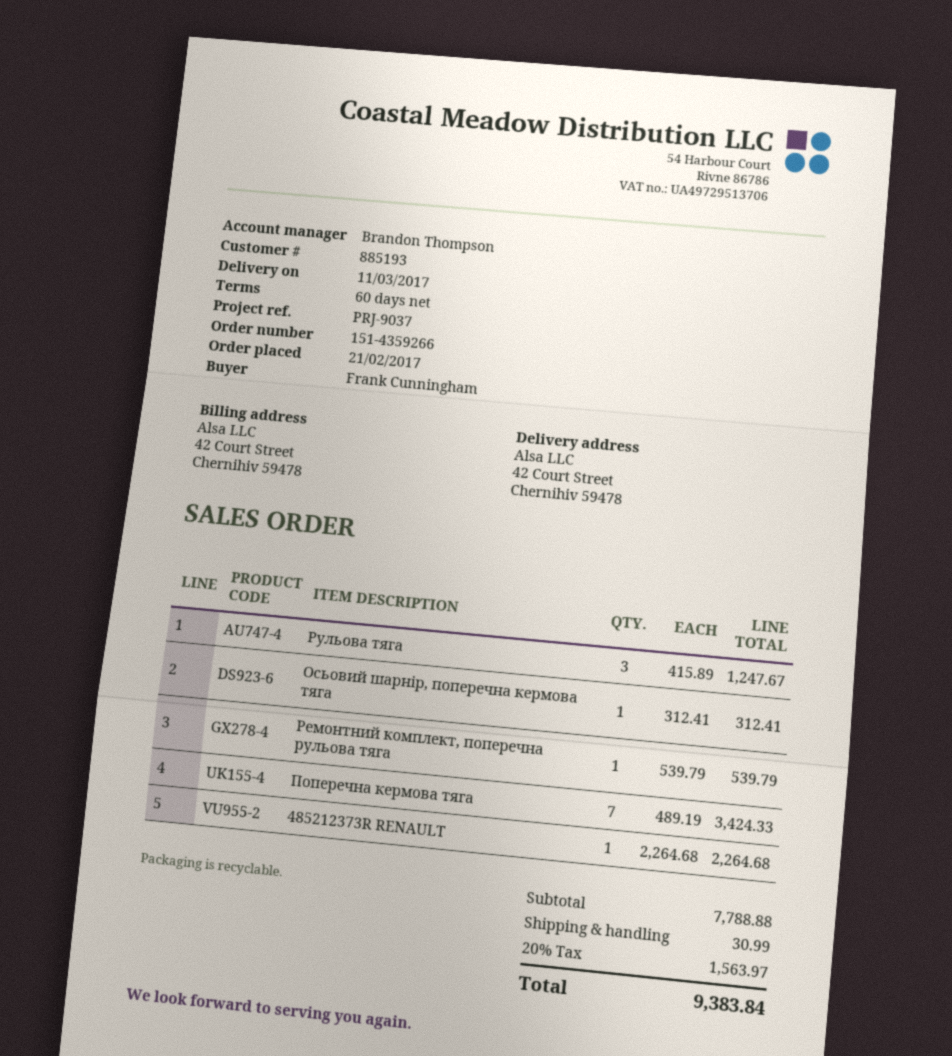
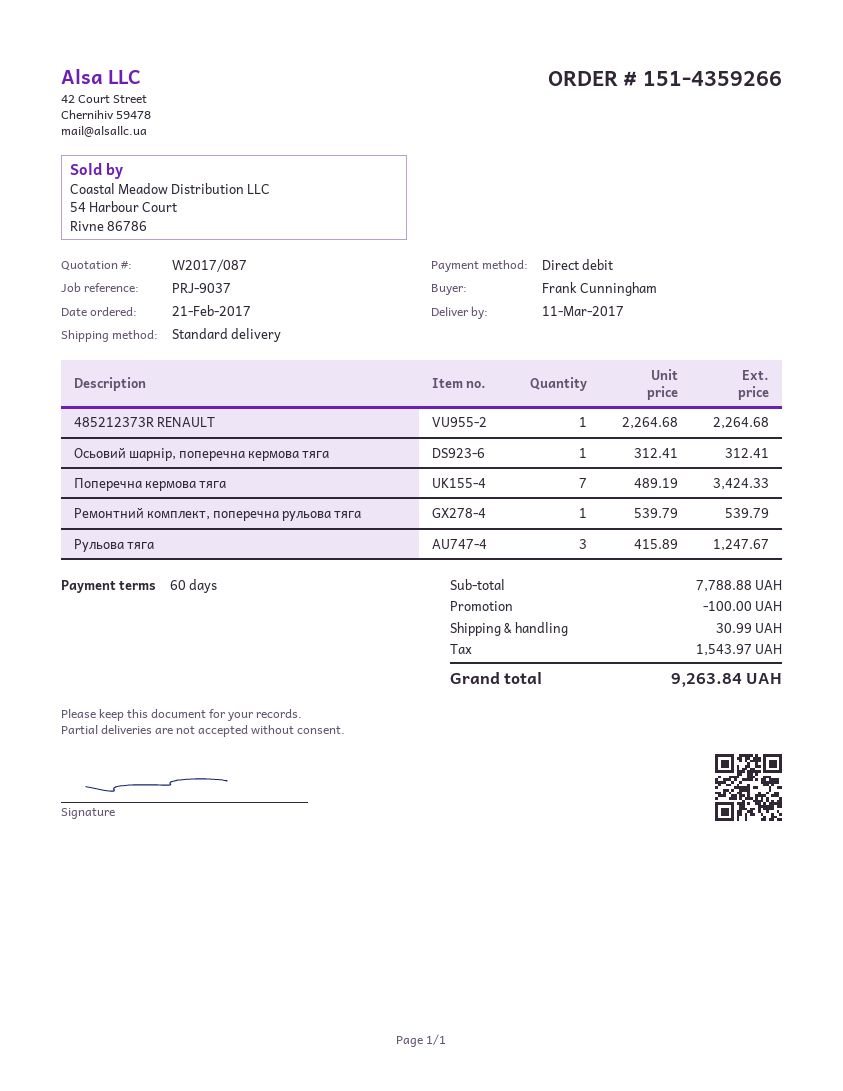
discount: none -> 100.00
tax: 1563.97 -> 1543.97
total: 9383.84 -> 9263.84

